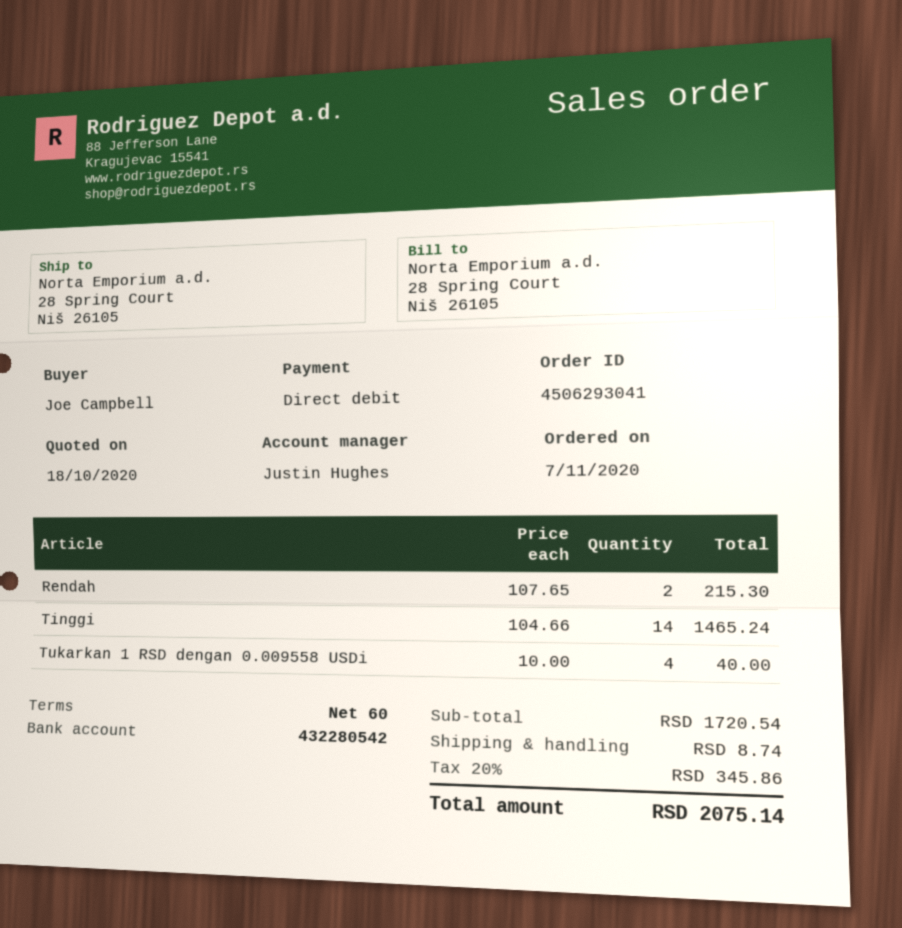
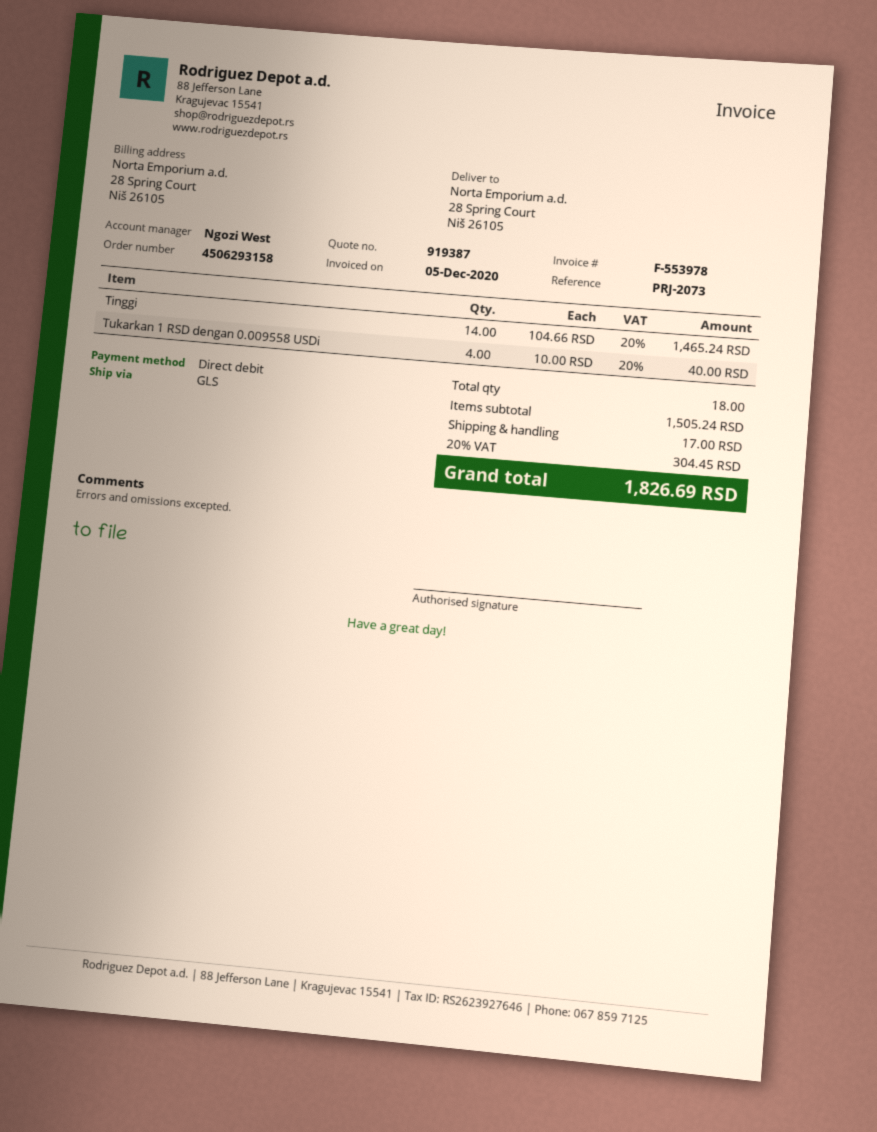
order number: 4506293041 -> 4506293158
sales rep: Justin Hughes -> Ngozi West
Rendah: 2 x 107.65 = 215.30 -> none
subtotal: 1720.54 -> 1505.24
shipping: 8.74 -> 17.00
tax: 20% = 345.86 -> 20% = 304.45
total: 2075.14 -> 1826.69

